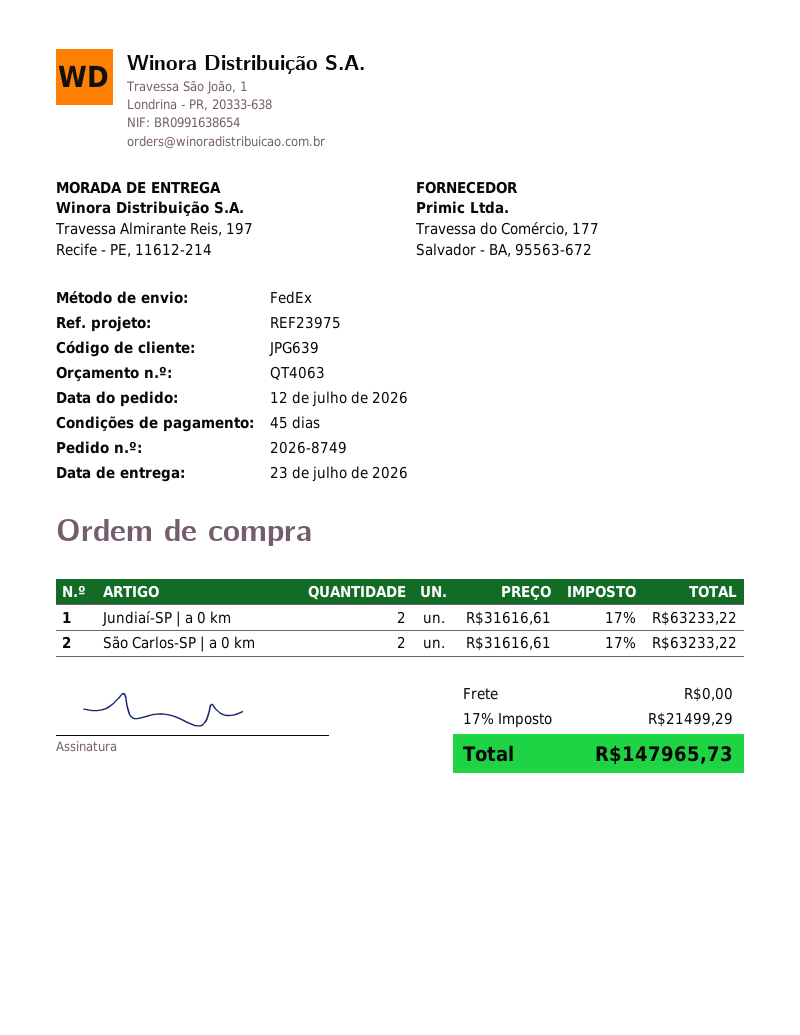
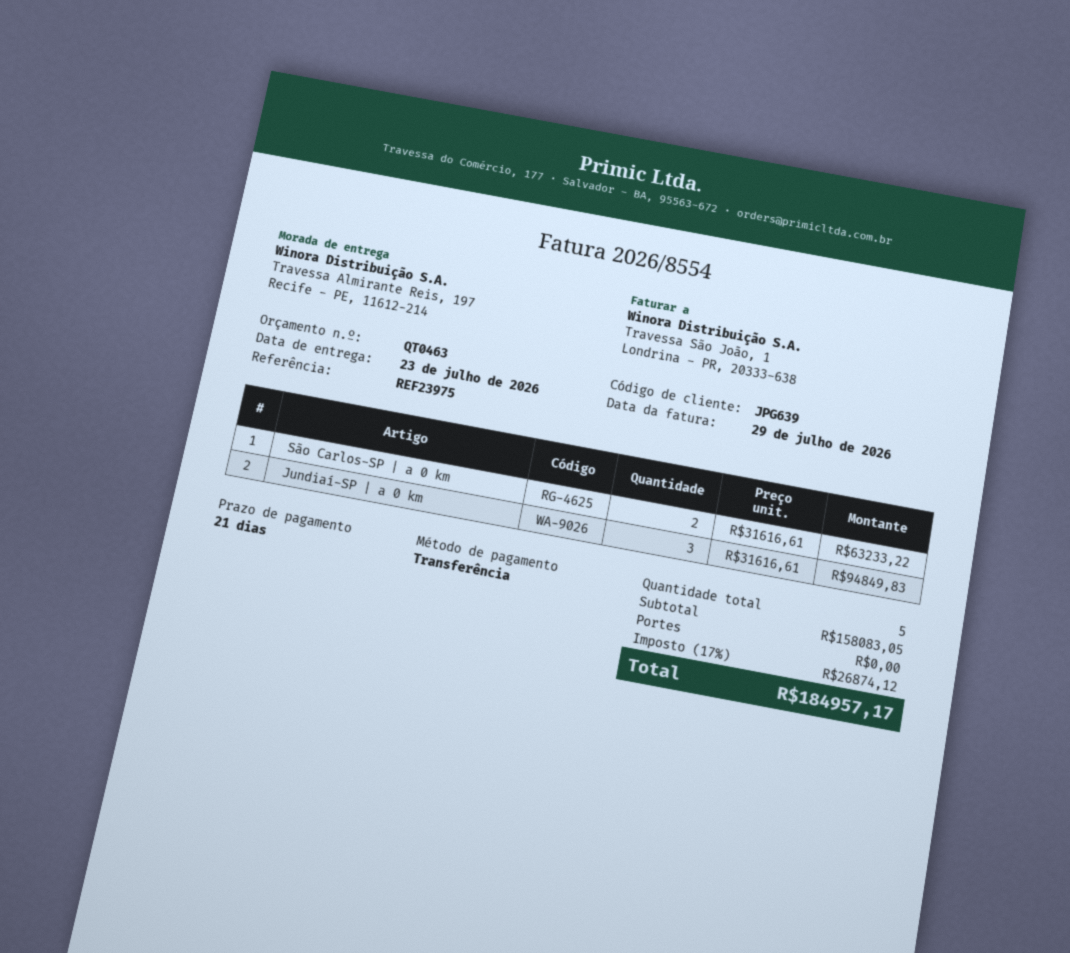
quote number: QT4063 -> QT0463
payment terms: 45 days -> 21 days
Jundiaí-SP | a 0 km: 2 x 31616.61 = 63233.22 -> 3 x 31616.61 = 94849.83
tax: 17% = 21499.29 -> 17% = 26874.12
total: 147965.73 -> 184957.17

